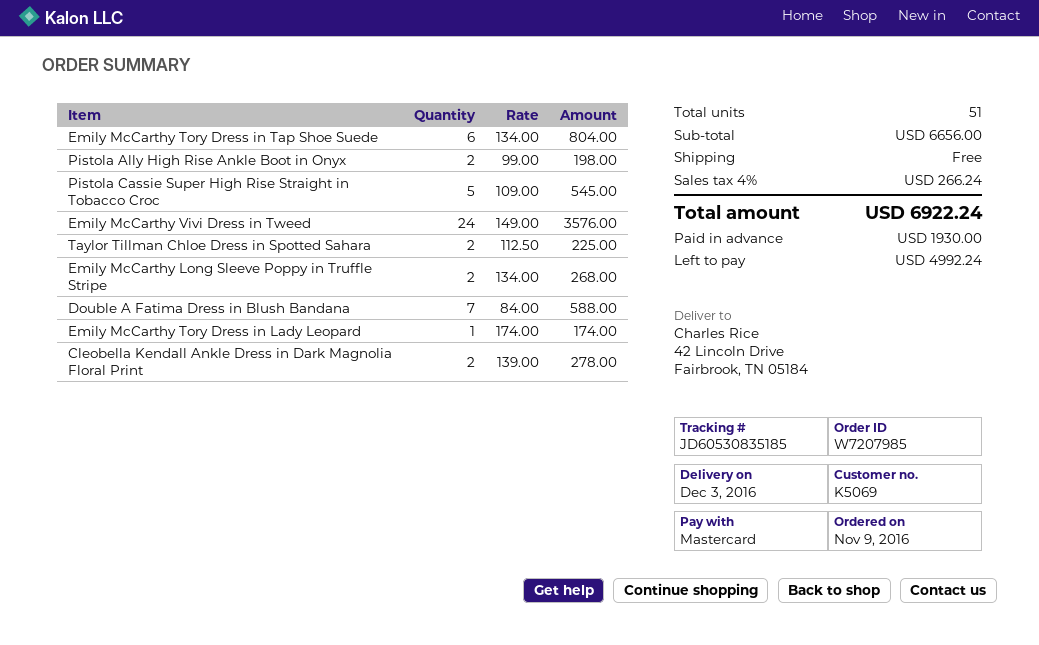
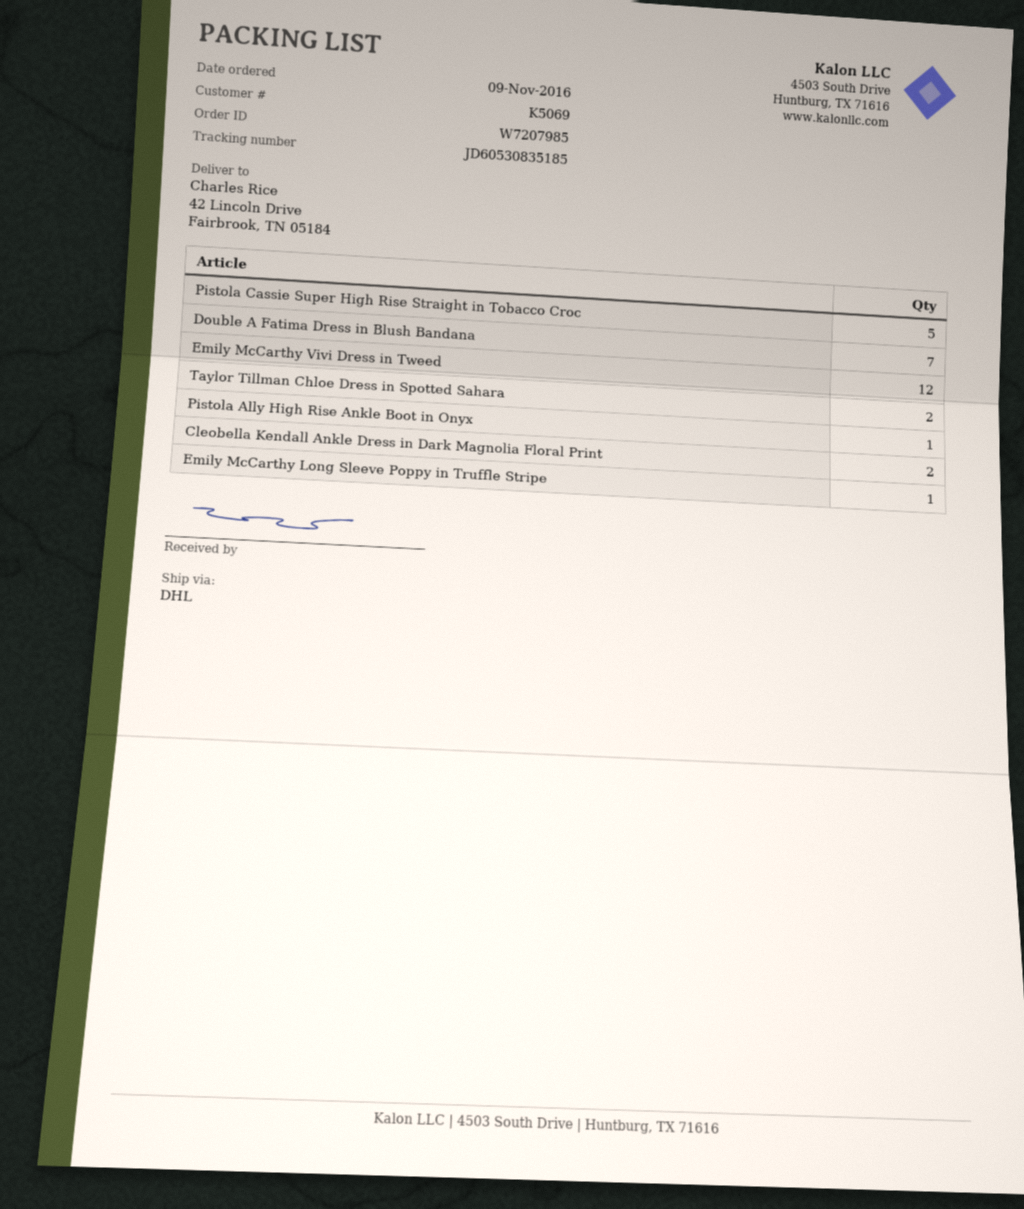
Emily McCarthy Tory Dress in Tap Shoe Suede: 6 -> none
Pistola Ally High Rise Ankle Boot in Onyx: 2 -> 1
Emily McCarthy Vivi Dress in Tweed: 24 -> 12
Emily McCarthy Long Sleeve Poppy in Truffle Stripe: 2 -> 1
Emily McCarthy Tory Dress in Lady Leopard: 1 -> none

